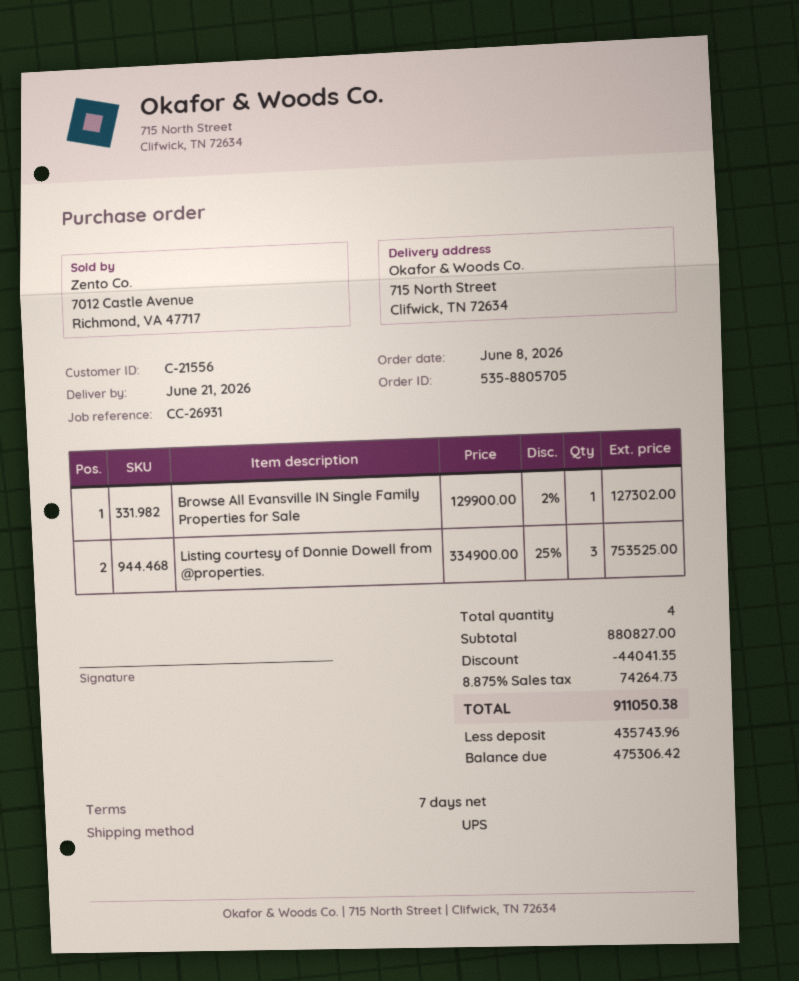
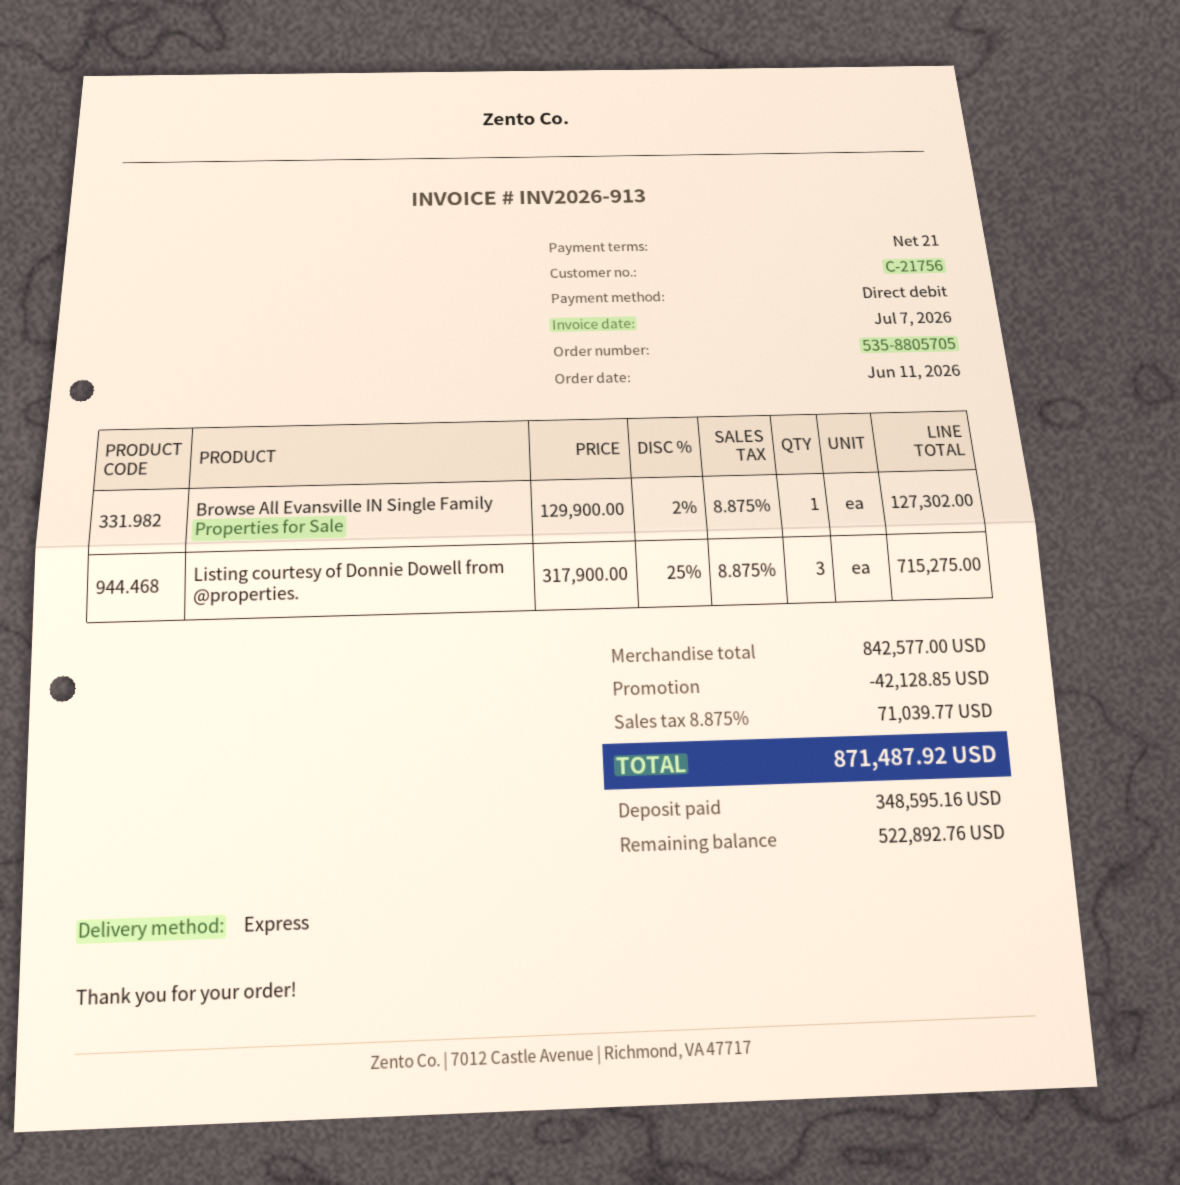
order date: 2026-06-08 -> 2026-06-11
payment terms: 7 days -> 21 days
customer number: C-21556 -> C-21756
shipping method: UPS -> express
Listing courtesy of Donnie Dowell from @properties.: 3 x 334900.00 - 25% = 753525.00 -> 3 x 317900.00 - 25% = 715275.00
subtotal: 880827.00 -> 842577.00
discount: 44041.35 -> 42128.85
tax: 8.875% = 74264.73 -> 8.875% = 71039.77
total: 911050.38 -> 871487.92
deposit: 435743.96 -> 348595.16
balance: 475306.42 -> 522892.76

